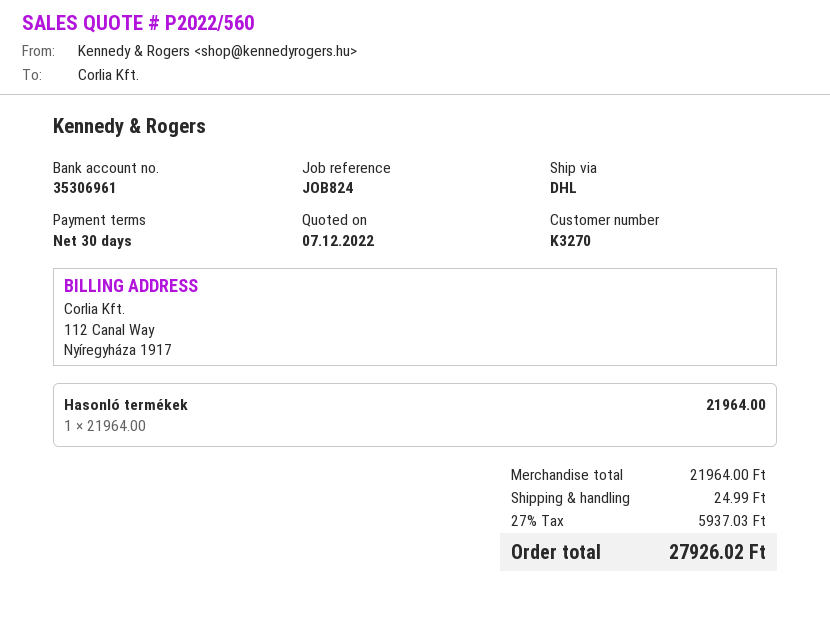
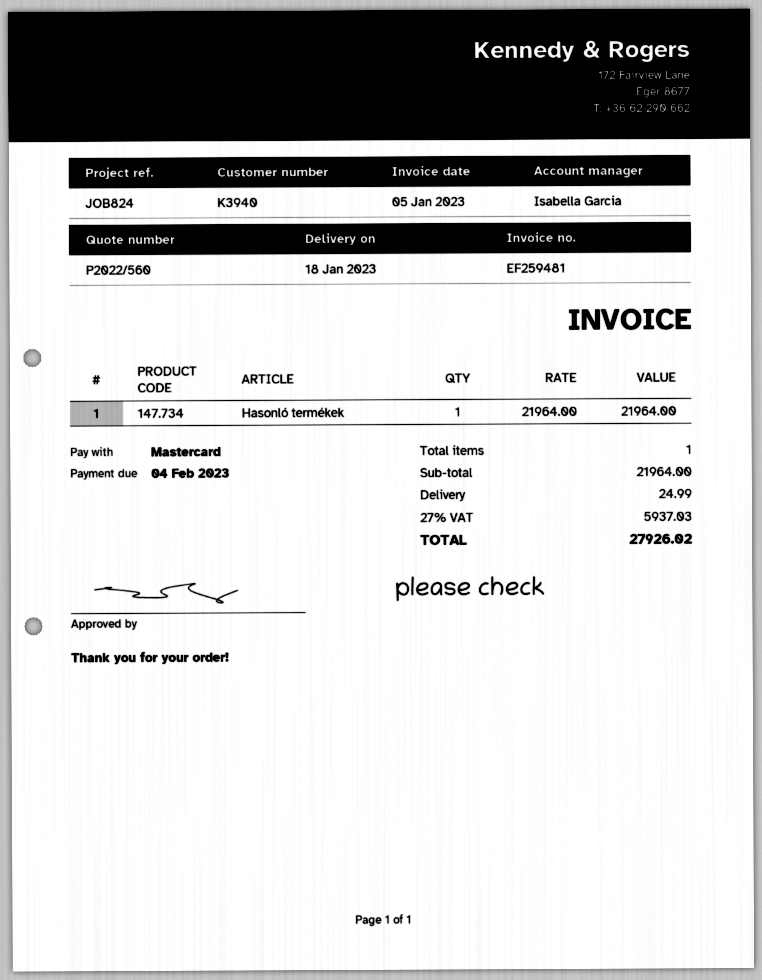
customer number: K3270 -> K3940

